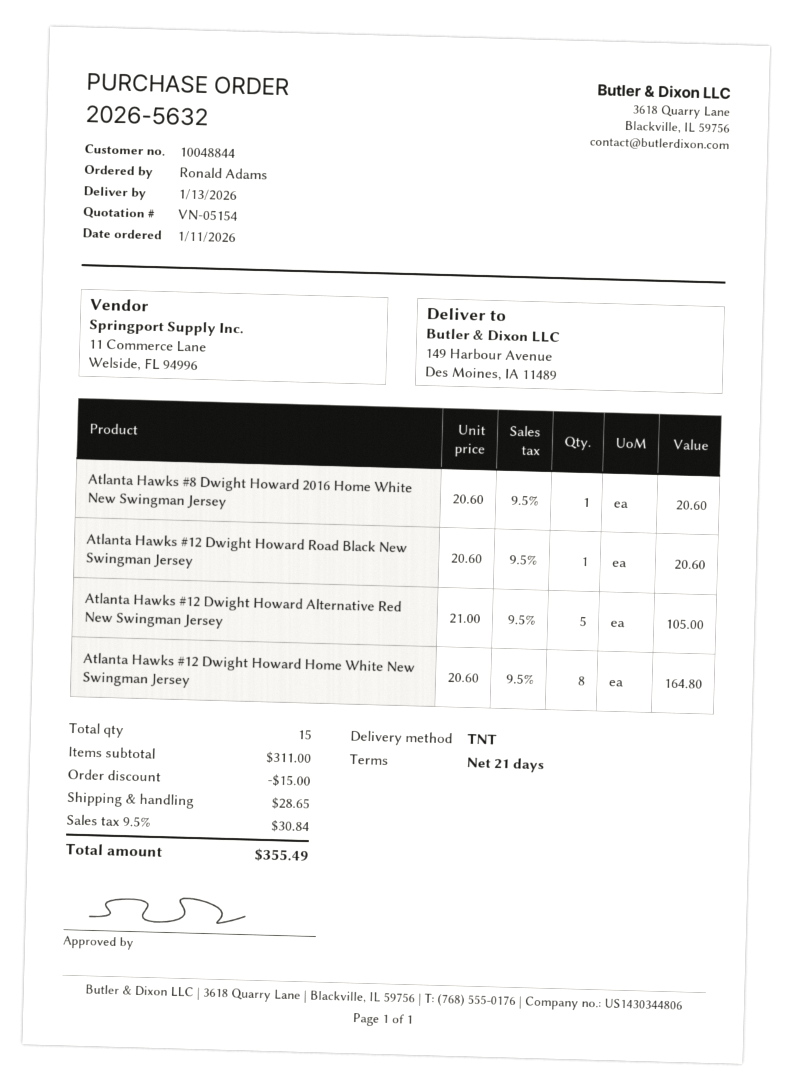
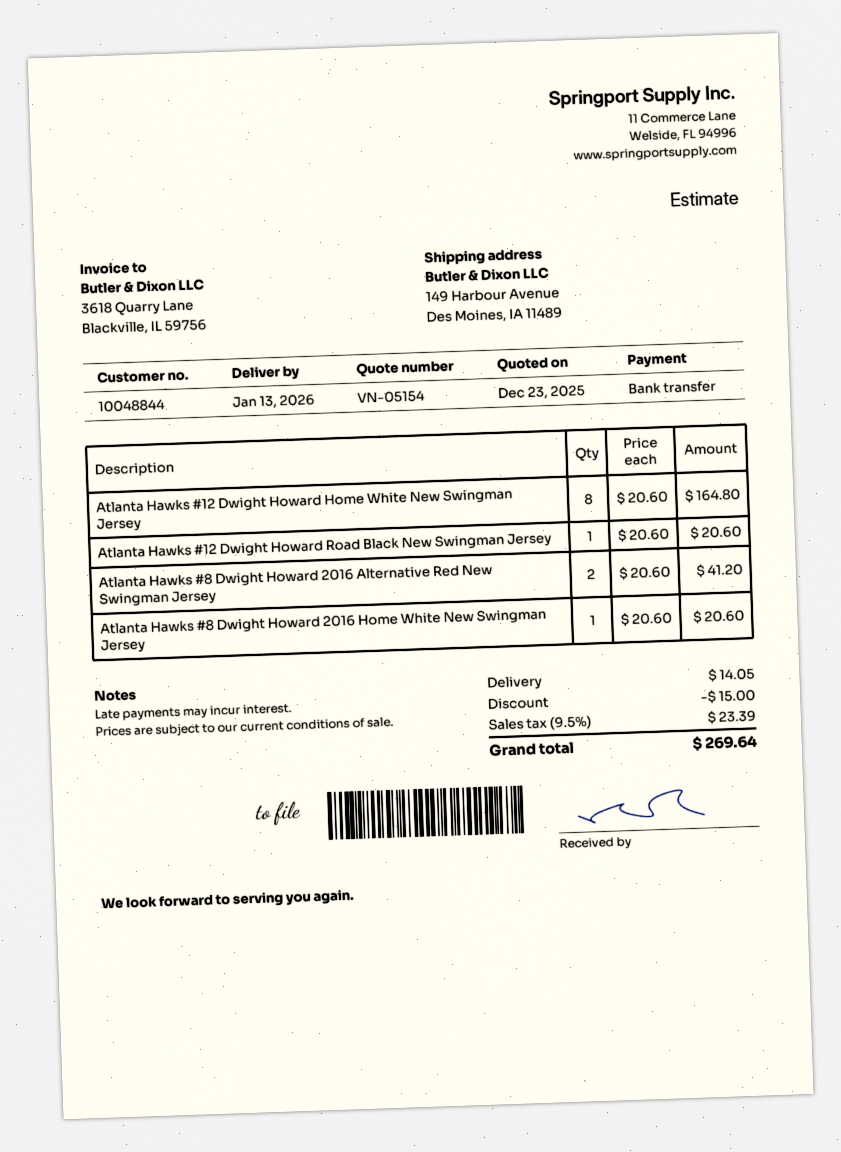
Atlanta Hawks #12 Dwight Howard Alternative Red New Swingman Jersey: 5 x 21.00 = 105.00 -> none
Atlanta Hawks #8 Dwight Howard 2016 Alternative Red New Swingman Jersey: none -> 2 x 20.60 = 41.20
shipping: 28.65 -> 14.05
tax: 9.5% = 30.84 -> 9.5% = 23.39
total: 355.49 -> 269.64

